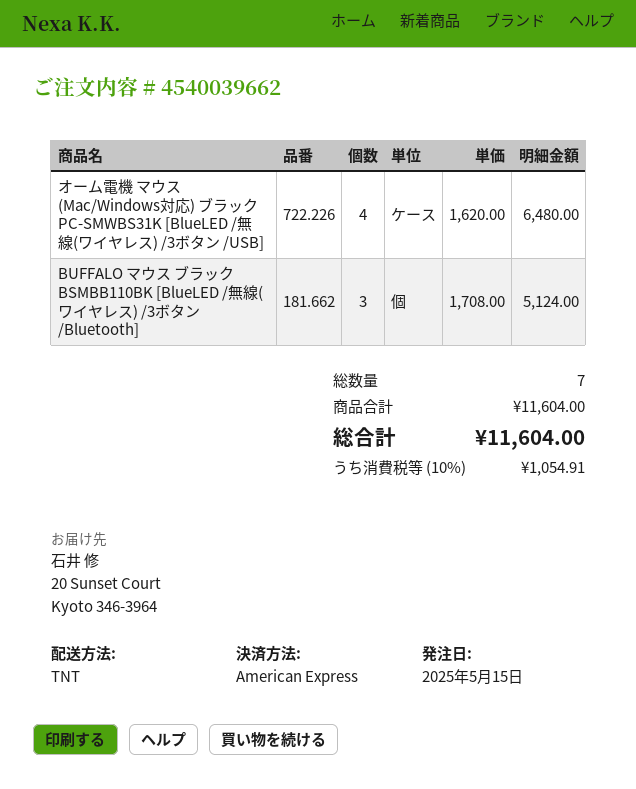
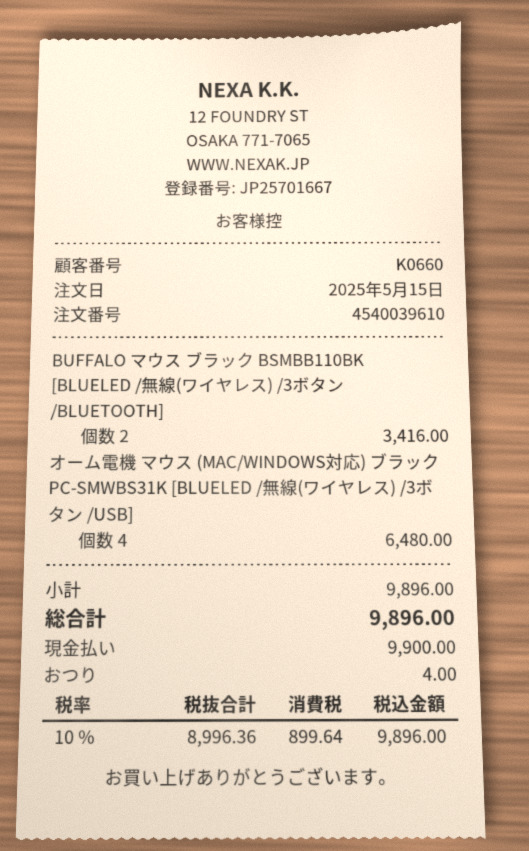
order number: 4540039662 -> 4540039610
payment method: American Express -> cash
BUFFALO マウス ブラック BSMBB110BK [BlueLED /無線(ワイヤレス) /3ボタン /Bluetooth]: 3 for 5124.00 -> 2 for 3416.00
subtotal: 11604.00 -> 9896.00
tax: 10% = 1054.91 -> 10% = 899.64
total: 11604.00 -> 9896.00

